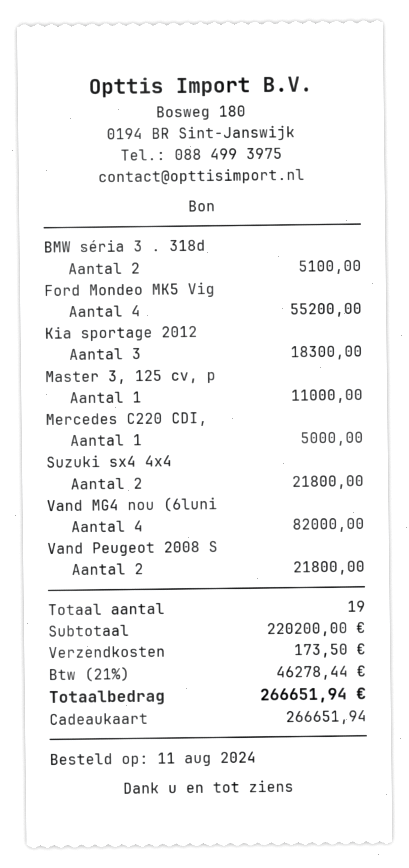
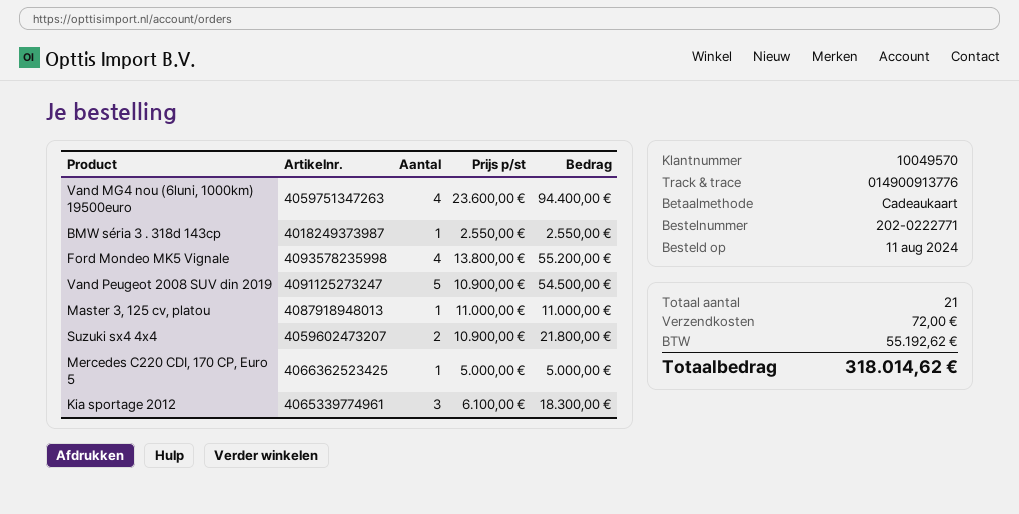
BMW séria 3 . 318d: 2 for 5100.00 -> 1 for 2550.00
Vand MG4 nou (6luni: 4 for 82000.00 -> 4 for 94400.00
Vand Peugeot 2008 S: 2 for 21800.00 -> 5 for 54500.00
total quantity: 19 -> 21
shipping: 173.50 -> 72.00
tax: 46278.44 -> 55192.62
total: 266651.94 -> 318014.62

